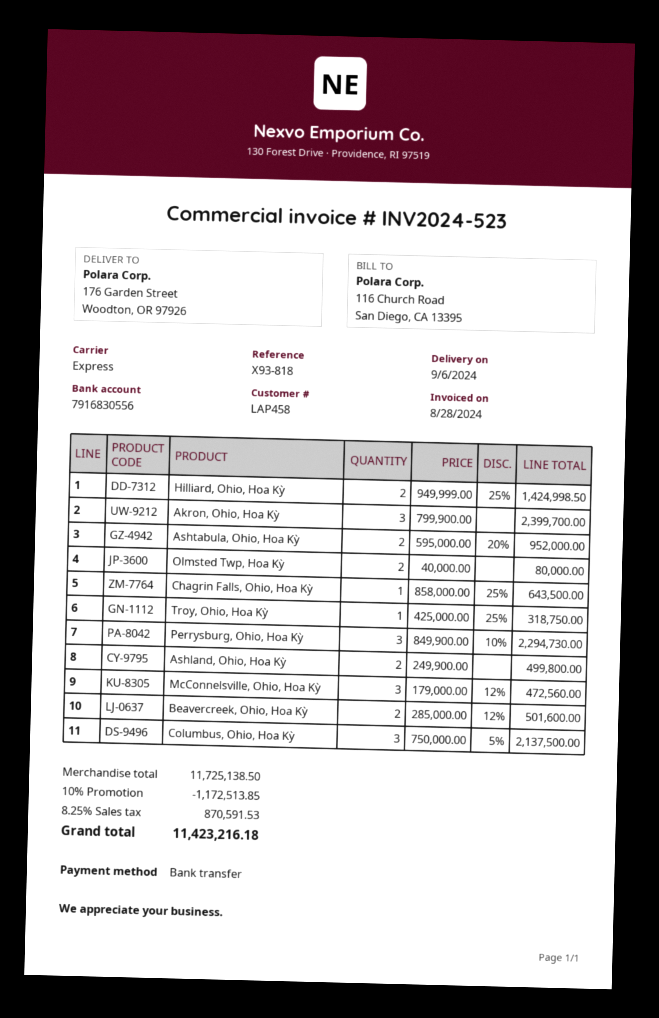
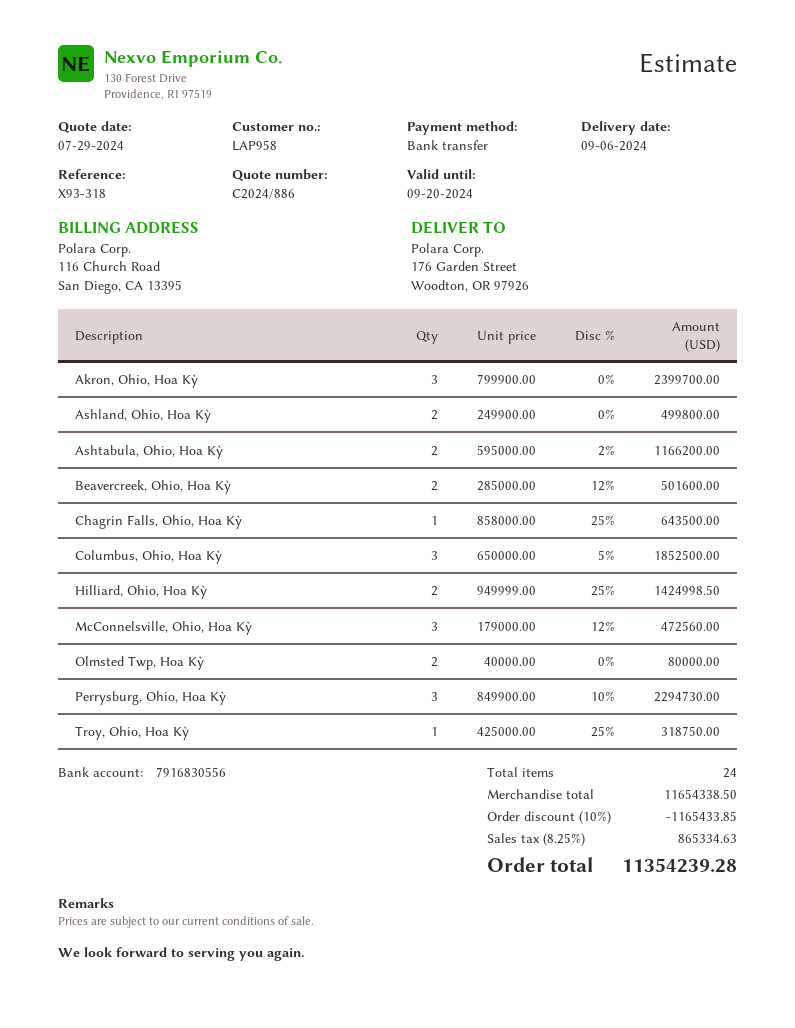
customer number: LAP458 -> LAP958
reference: X93-818 -> X93-318
Ashtabula, Ohio, Hoa Kỳ: 2 x 595000.00 - 20% = 952000.00 -> 2 x 595000.00 - 2% = 1166200.00
Columbus, Ohio, Hoa Kỳ: 3 x 750000.00 - 5% = 2137500.00 -> 3 x 650000.00 - 5% = 1852500.00
subtotal: 11725138.50 -> 11654338.50
discount: 10% = 1172513.85 -> 10% = 1165433.85
tax: 8.25% = 870591.53 -> 8.25% = 865334.63
total: 11423216.18 -> 11354239.28

